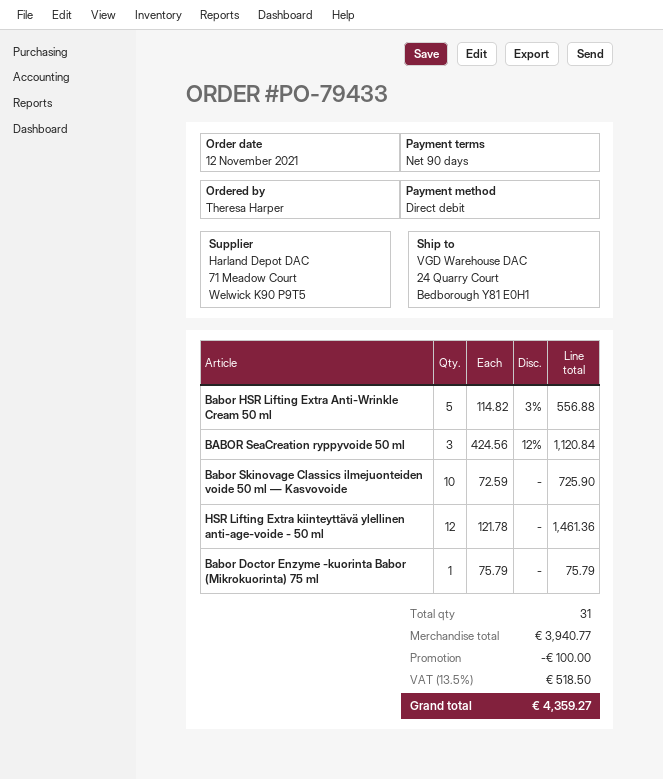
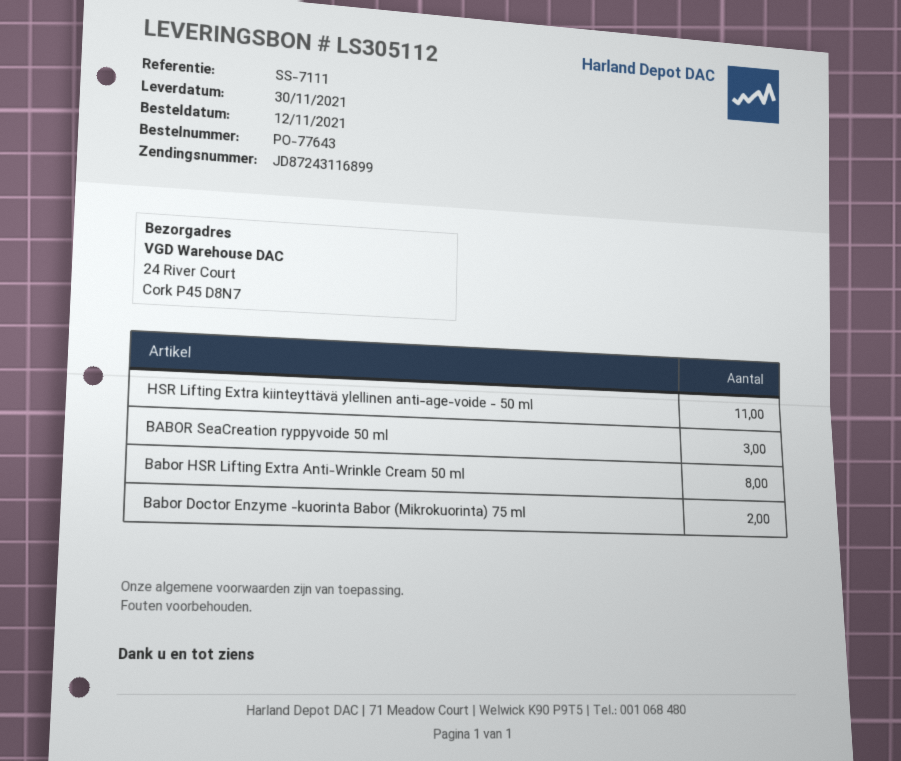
order number: PO-79433 -> PO-77643
ship to: 24 Quarry Court, Bedborough Y81 E0H1 -> 24 River Court, Cork P45 D8N7
Babor HSR Lifting Extra Anti-Wrinkle Cream 50 ml: 5 -> 8
Babor Skinovage Classics ilmejuonteiden voide 50 ml — Kasvovoide: 10 -> none
HSR Lifting Extra kiinteyttävä ylellinen anti-age-voide - 50 ml: 12 -> 11
Babor Doctor Enzyme -kuorinta Babor (Mikrokuorinta) 75 ml: 1 -> 2

